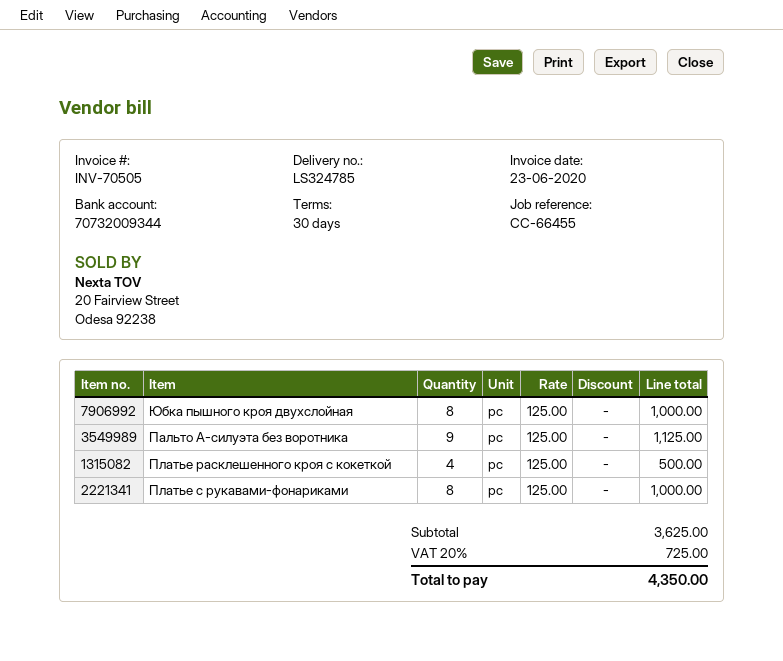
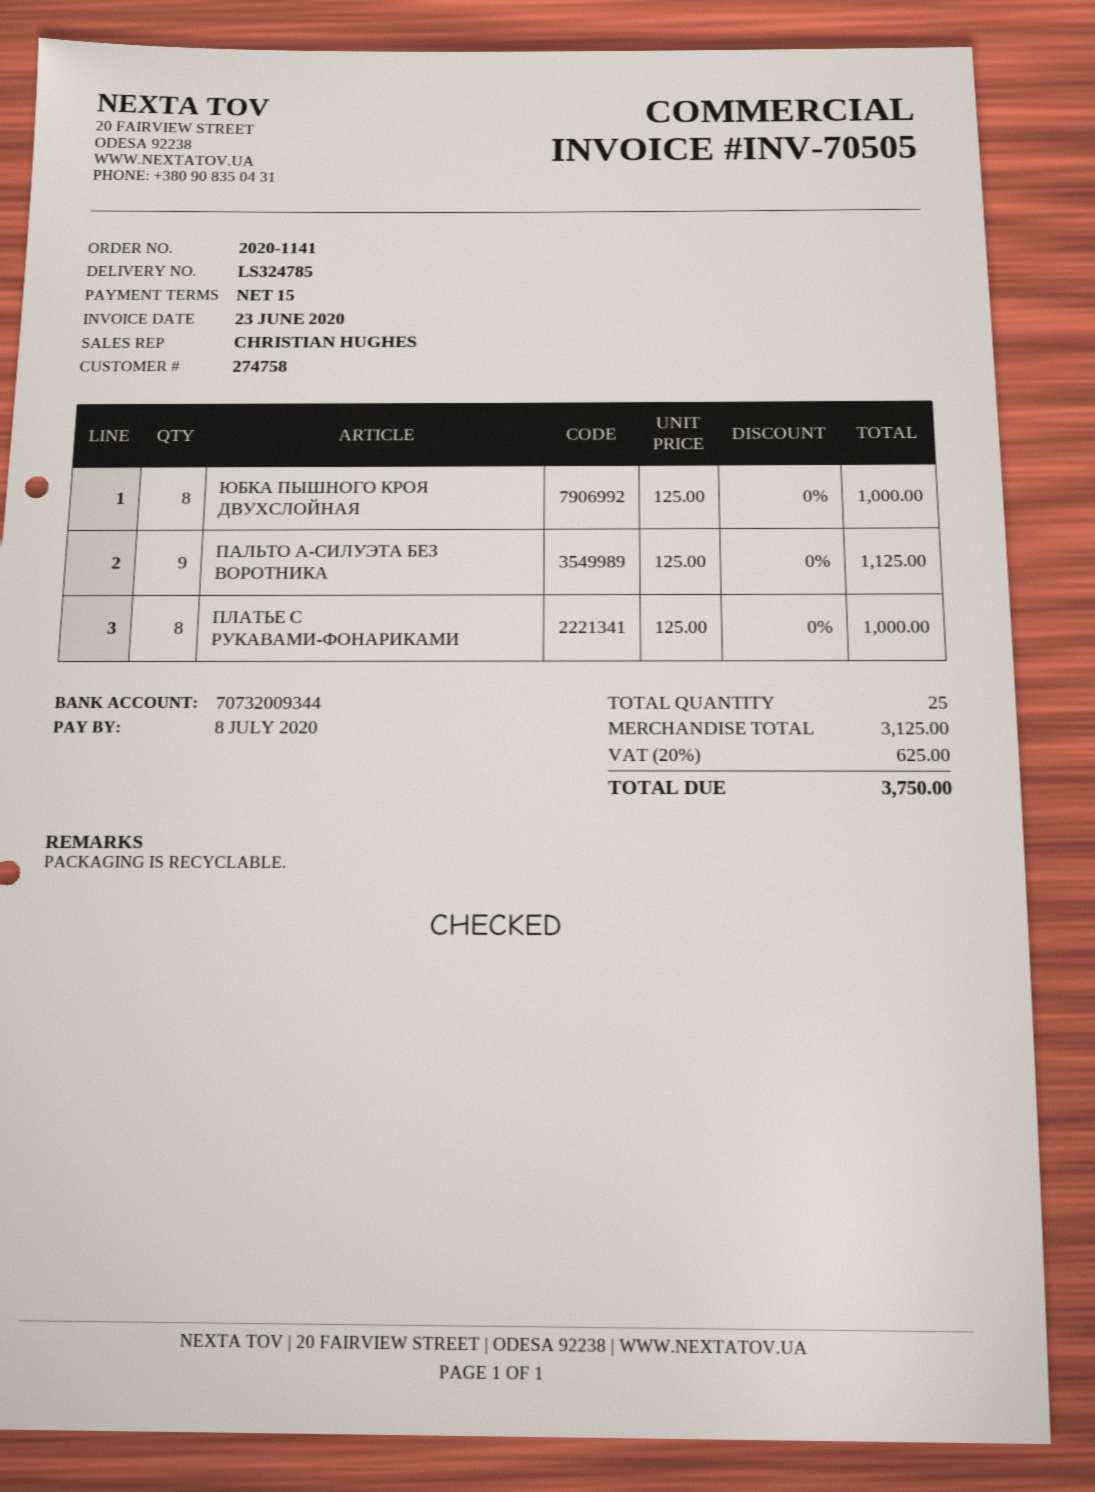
payment terms: 30 days -> 15 days
Платье расклешенного кроя с кокеткой: 4 x 125.00 = 500.00 -> none
subtotal: 3625.00 -> 3125.00
tax: 20% = 725.00 -> 20% = 625.00
total: 4350.00 -> 3750.00

